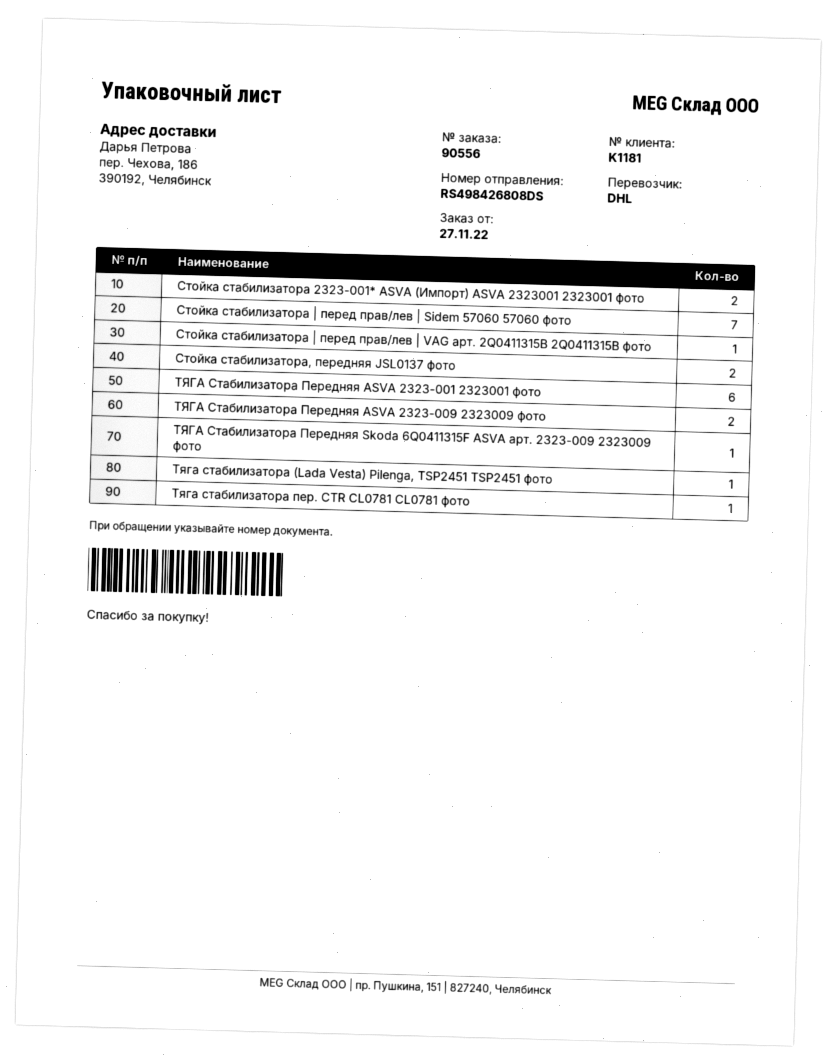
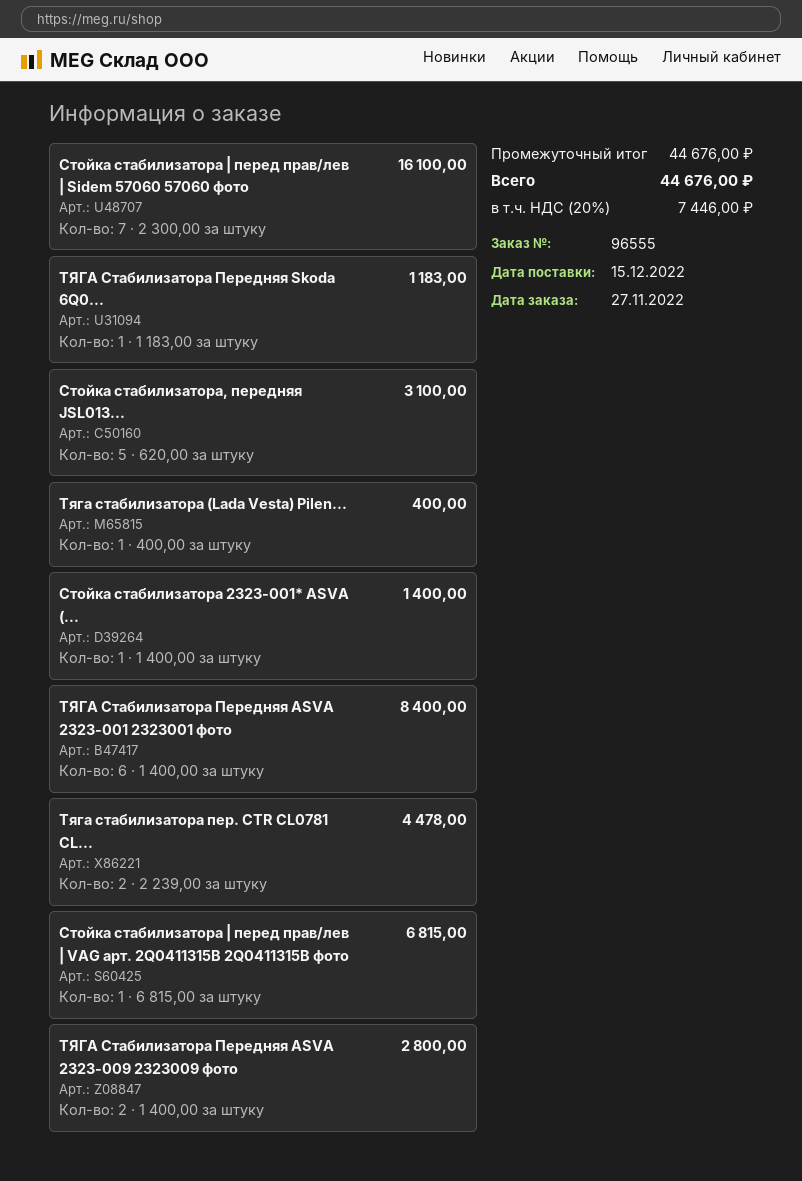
order number: 90556 -> 96555
Стойка стабилизатора 2323-001* ASVA (Импорт) ASVA 2323001 2323001 фото: 2 -> 1
Стойка стабилизатора, передняя JSL0137 фото: 2 -> 5
Тяга стабилизатора пер. CTR CL0781 CL0781 фото: 1 -> 2

